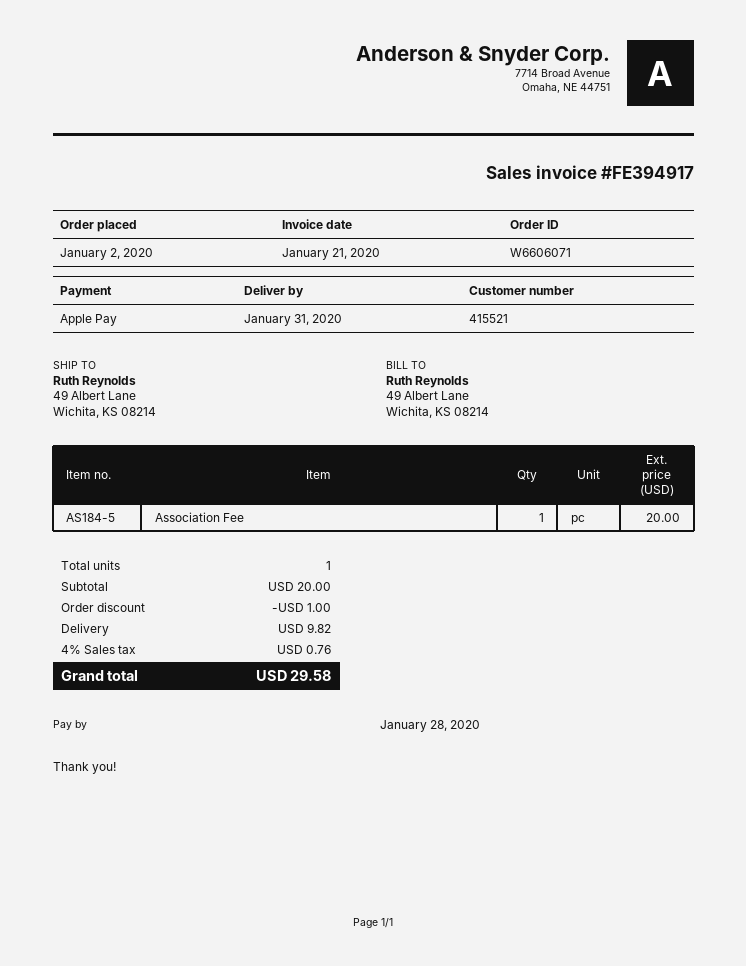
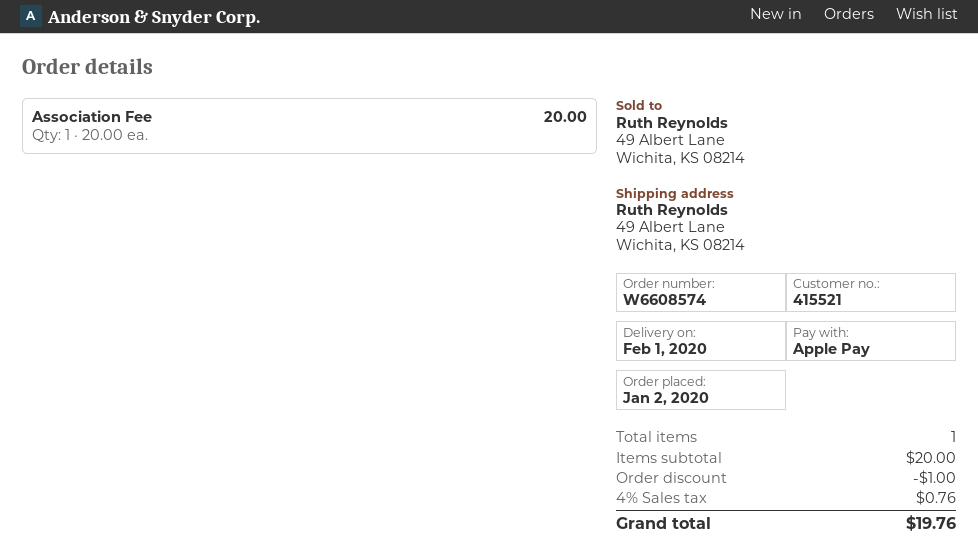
order number: W6606071 -> W6608574
delivery date: 2020-01-31 -> 2020-02-01
shipping: 9.82 -> none
total: 29.58 -> 19.76

